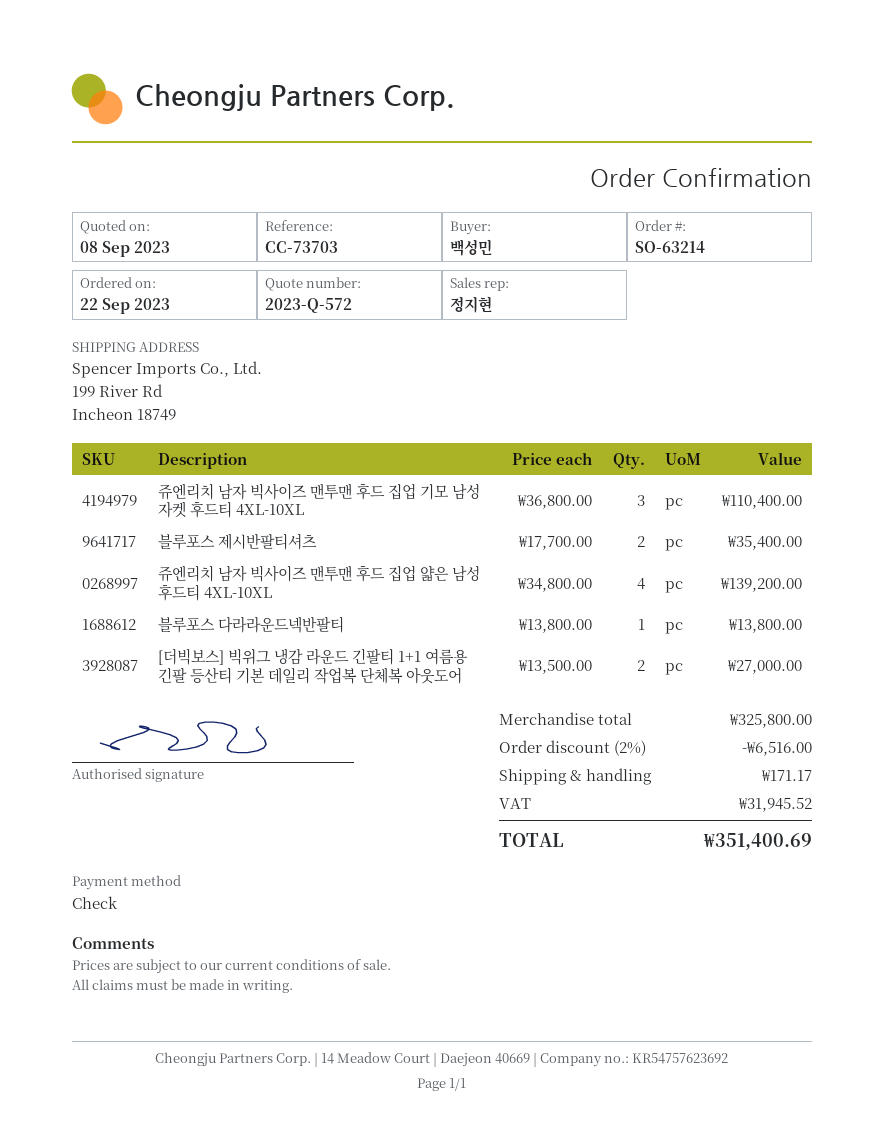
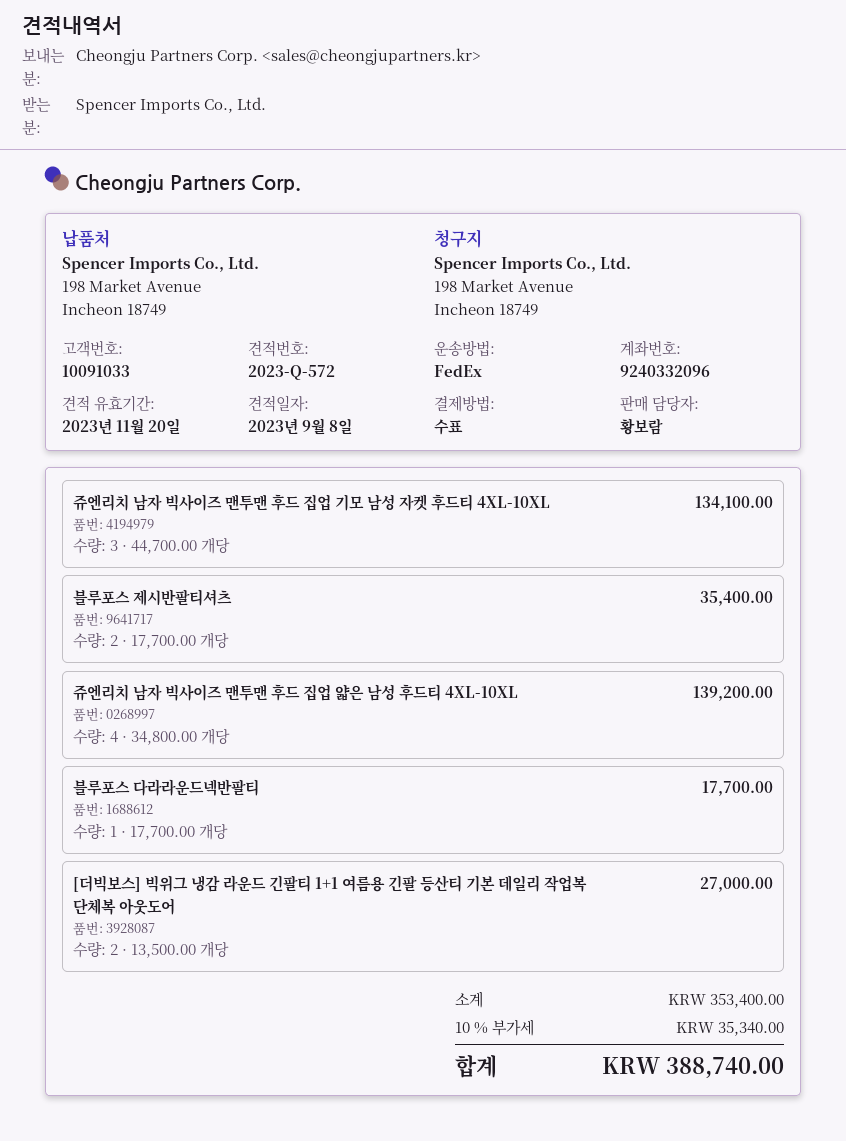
sales rep: 정지현 -> 황보람
ship to: 199 River Rd, Incheon 18749 -> 198 Market Avenue, Incheon 18749
쥬엔리치 남자 빅사이즈 맨투맨 후드 집업 기모 남성 자켓 후드티 4XL-10XL: 3 x 36800.00 = 110400.00 -> 3 x 44700.00 = 134100.00
블루포스 다라라운드넥반팔티: 1 x 13800.00 = 13800.00 -> 1 x 17700.00 = 17700.00
subtotal: 325800.00 -> 353400.00
discount: 2% = 6516.00 -> none
shipping: 171.17 -> none
tax: 31945.52 -> 35340.00
total: 351400.69 -> 388740.00

